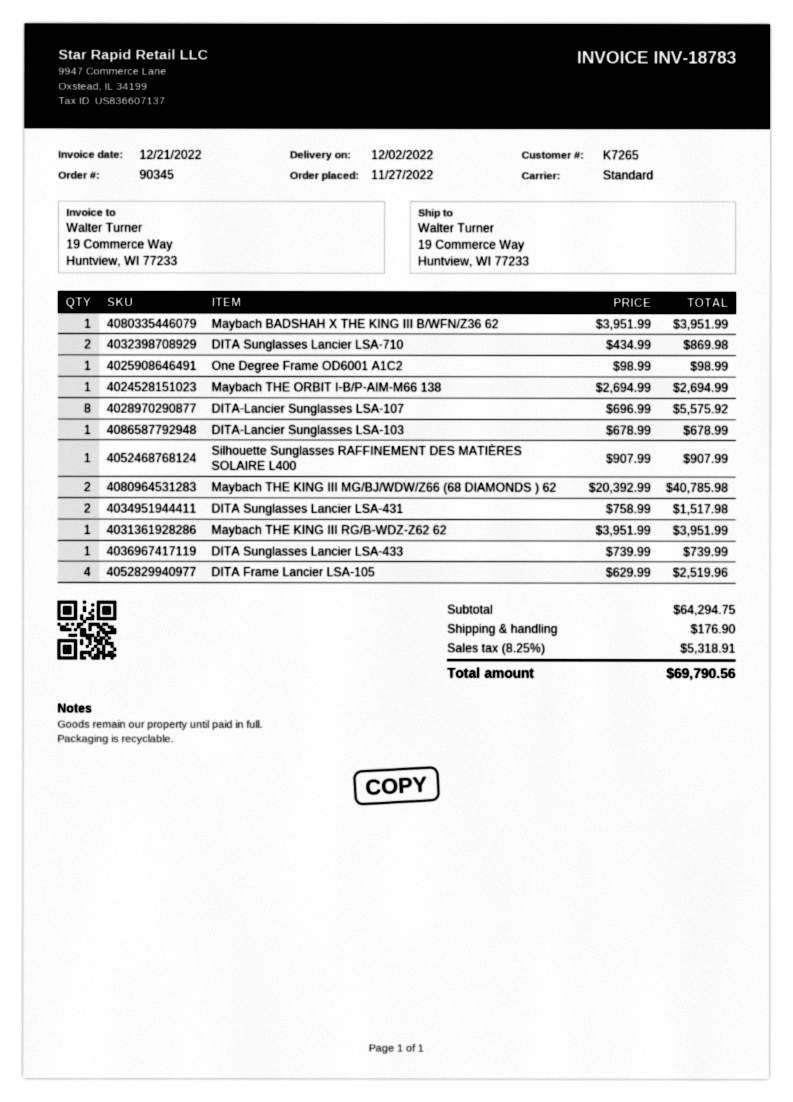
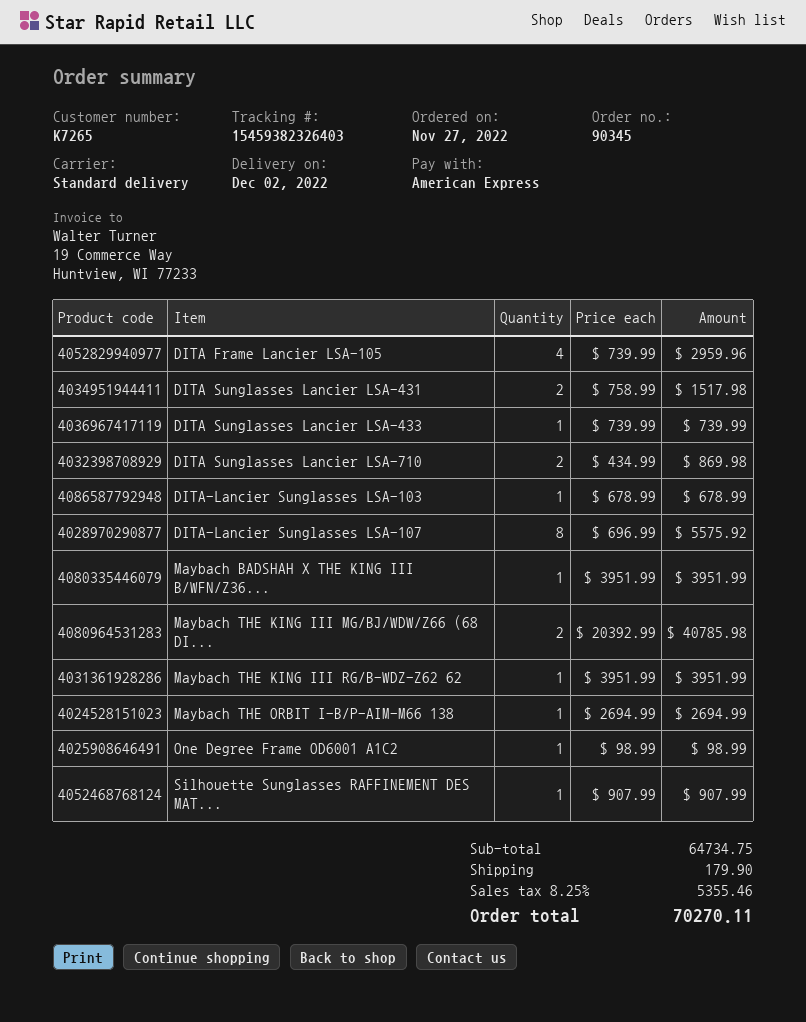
DITA Frame Lancier LSA-105: 4 x 629.99 = 2519.96 -> 4 x 739.99 = 2959.96
subtotal: 64294.75 -> 64734.75
shipping: 176.90 -> 179.90
tax: 8.25% = 5318.91 -> 8.25% = 5355.46
total: 69790.56 -> 70270.11

